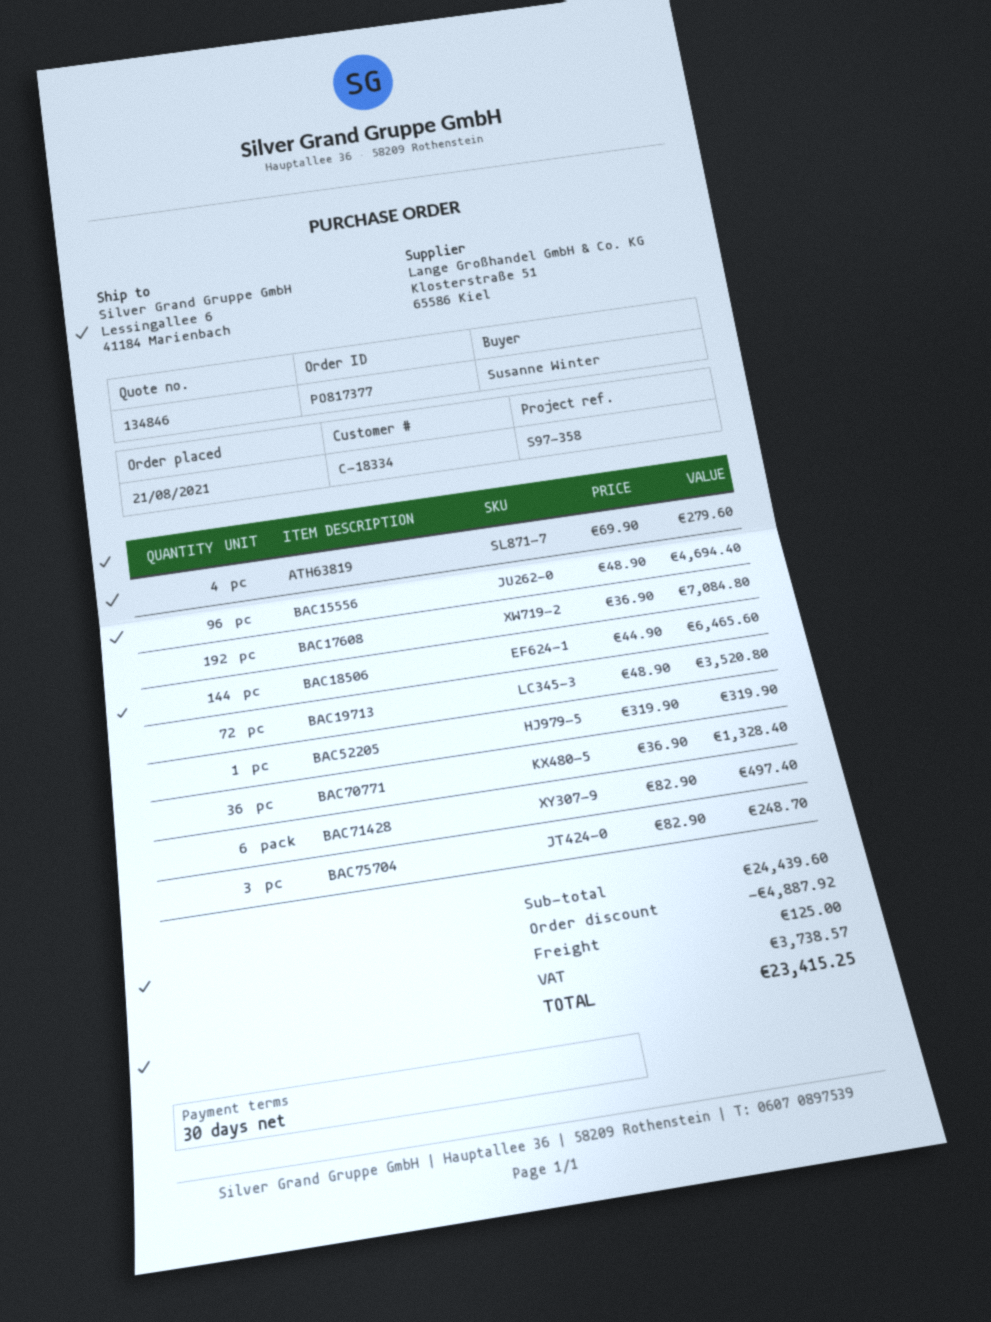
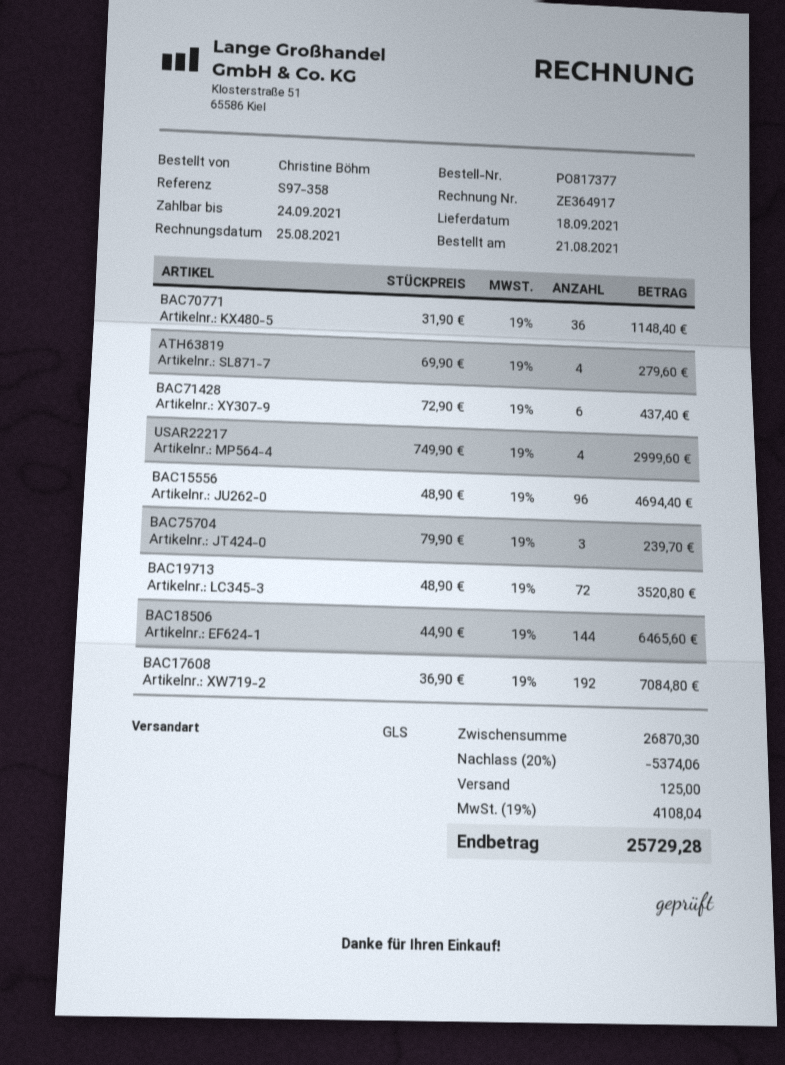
ordered by: Susanne Winter -> Christine Böhm
BAC52205: 1 x 319.90 = 319.90 -> none
BAC70771: 36 x 36.90 = 1328.40 -> 36 x 31.90 = 1148.40
BAC71428: 6 x 82.90 = 497.40 -> 6 x 72.90 = 437.40
BAC75704: 3 x 82.90 = 248.70 -> 3 x 79.90 = 239.70
USAR22217: none -> 4 x 749.90 = 2999.60
subtotal: 24439.60 -> 26870.30
discount: 4887.92 -> 5374.06
tax: 3738.57 -> 4108.04
total: 23415.25 -> 25729.28

